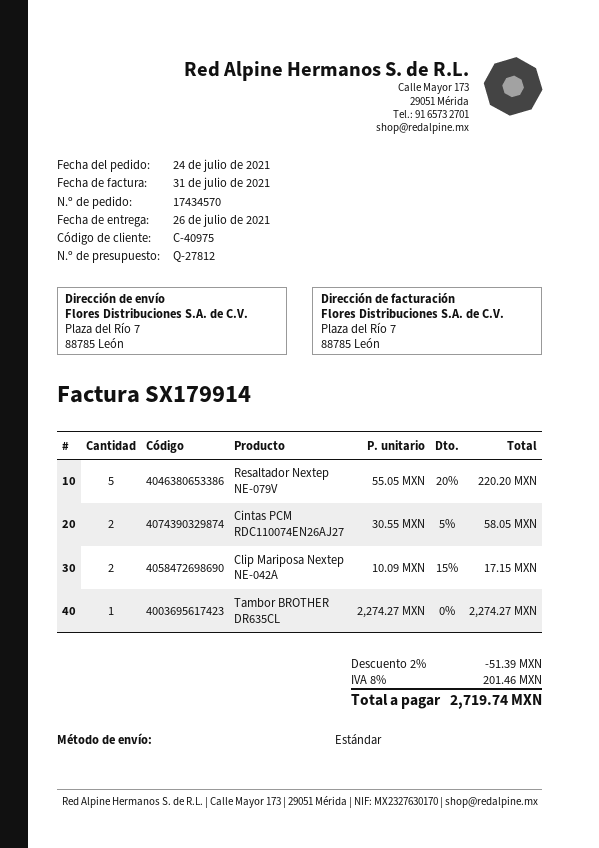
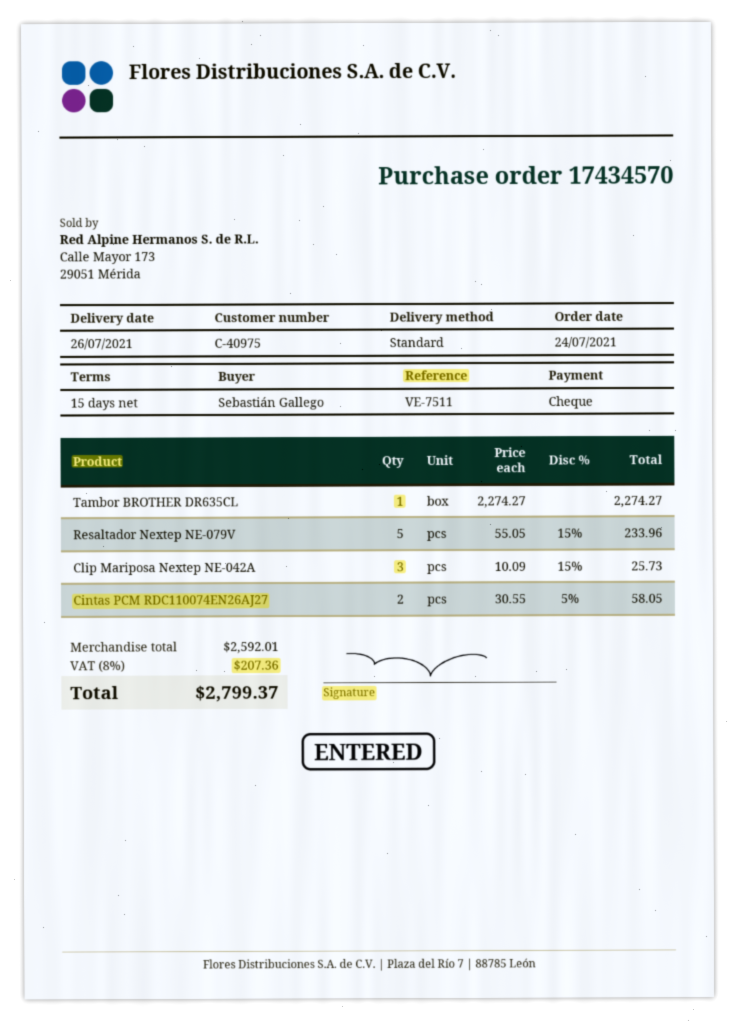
Resaltador Nextep NE-079V: 5 x 55.05 - 20% = 220.20 -> 5 x 55.05 - 15% = 233.96
Clip Mariposa Nextep NE-042A: 2 x 10.09 - 15% = 17.15 -> 3 x 10.09 - 15% = 25.73
discount: 2% = 51.39 -> none
tax: 8% = 201.46 -> 8% = 207.36
total: 2719.74 -> 2799.37

